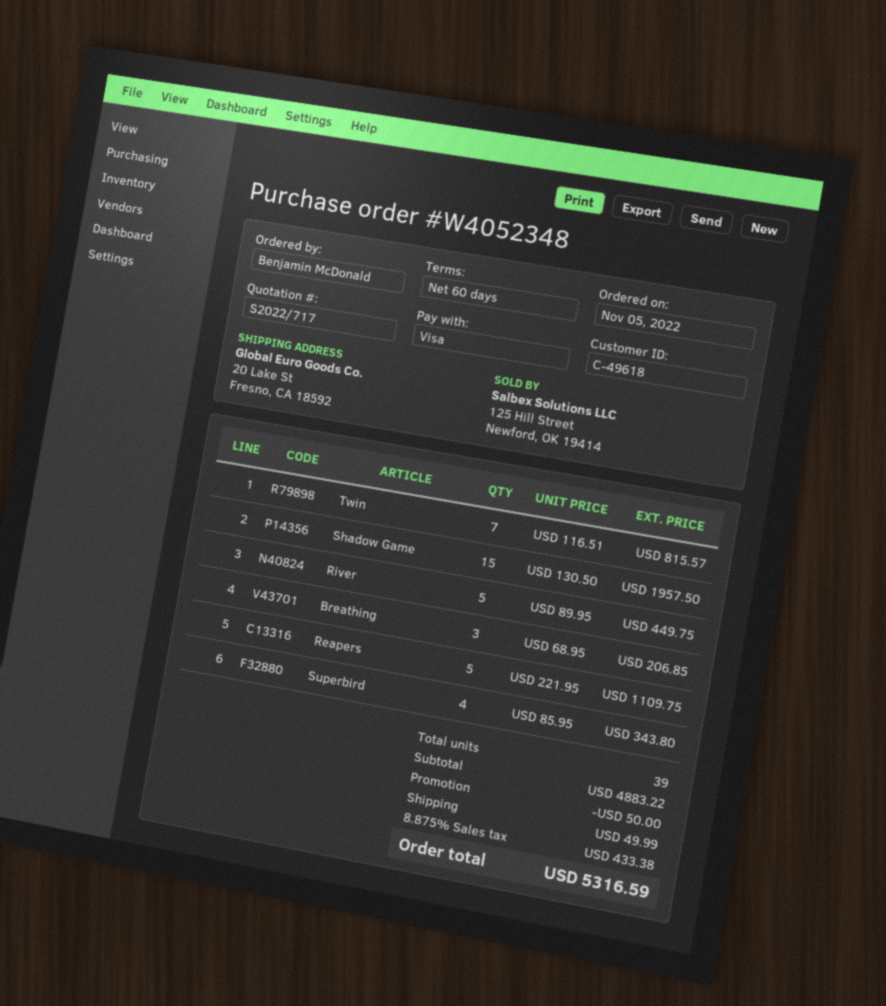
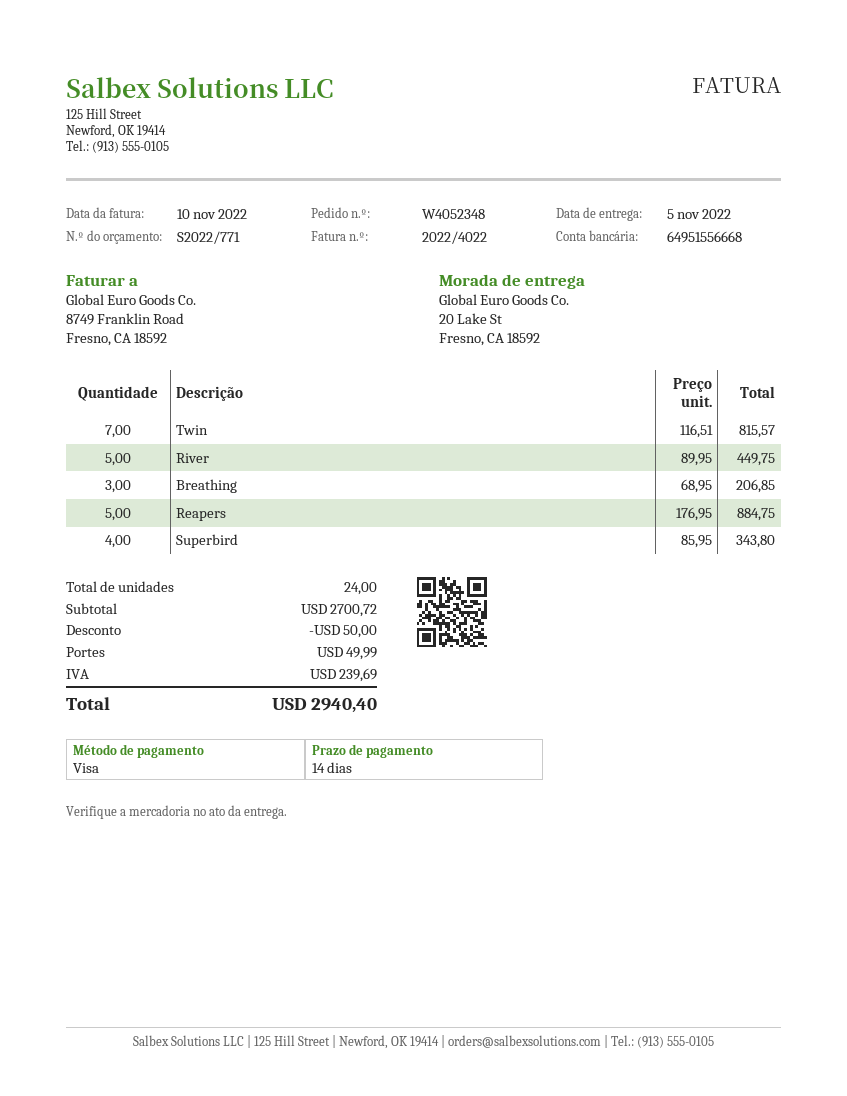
quote number: S2022/717 -> S2022/771
payment terms: 60 days -> 14 days
Shadow Game: 15 x 130.50 = 1957.50 -> none
Reapers: 5 x 221.95 = 1109.75 -> 5 x 176.95 = 884.75
total quantity: 39 -> 24
subtotal: 4883.22 -> 2700.72
tax: 433.38 -> 239.69
total: 5316.59 -> 2940.40

